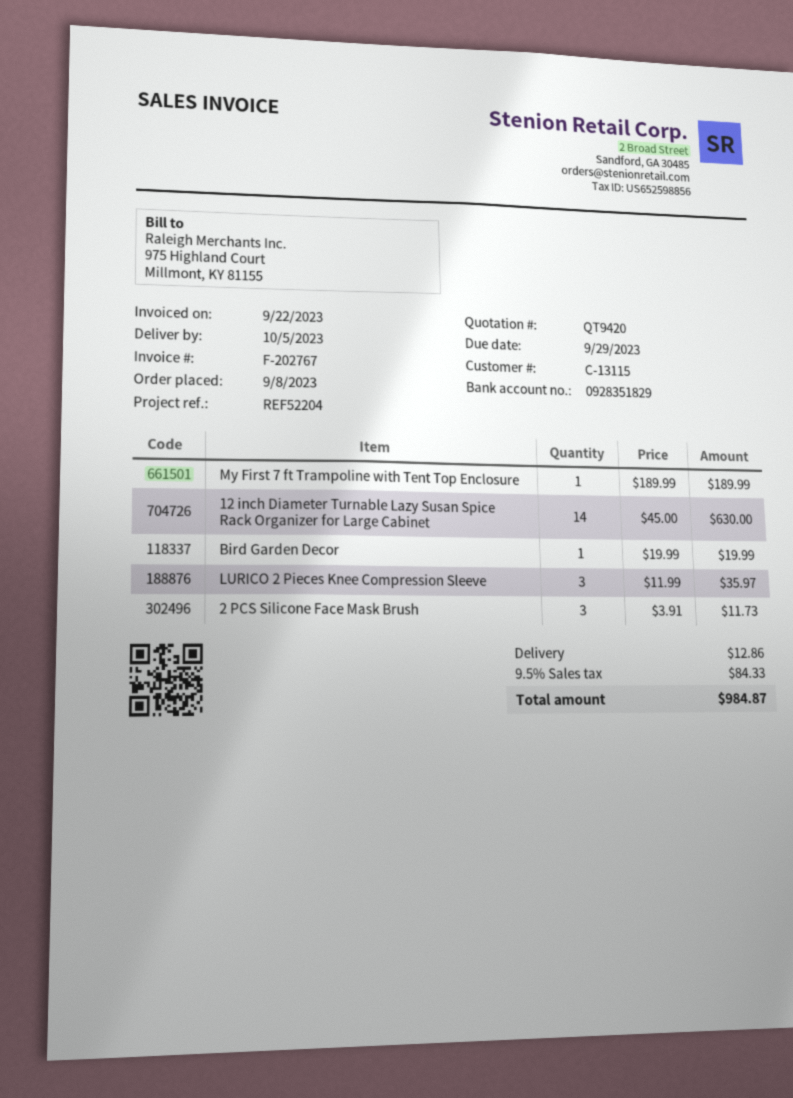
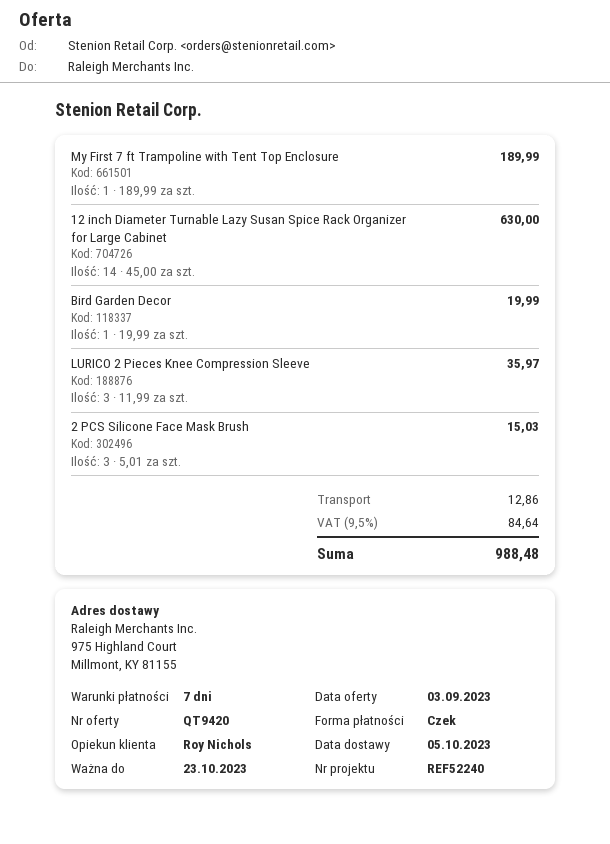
reference: REF52204 -> REF52240
2 PCS Silicone Face Mask Brush: 3 x 3.91 = 11.73 -> 3 x 5.01 = 15.03
tax: 9.5% = 84.33 -> 9.5% = 84.64
total: 984.87 -> 988.48

